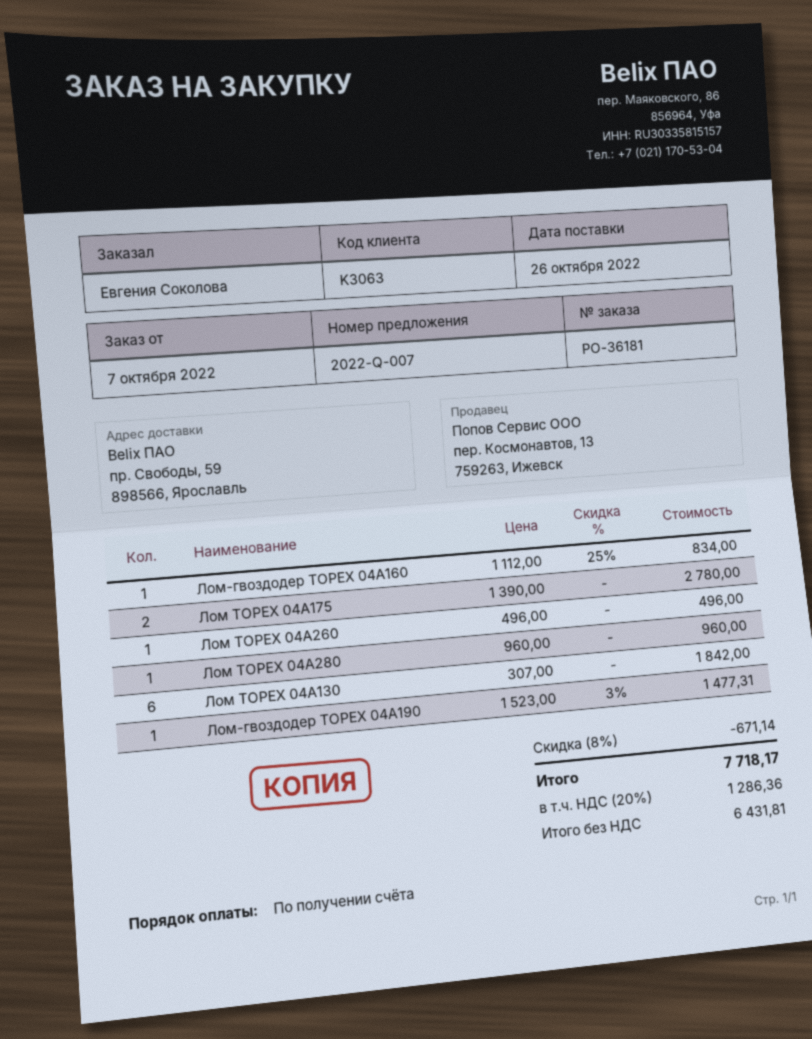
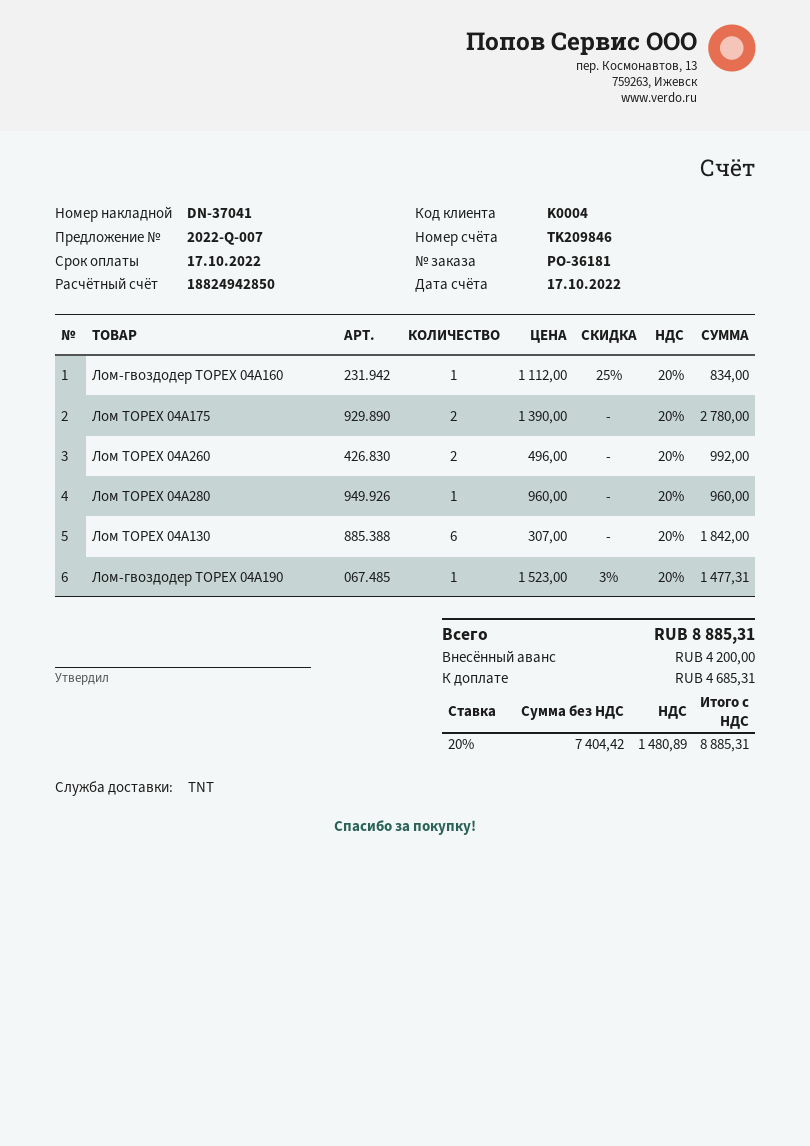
customer number: K3063 -> K0004
Лом TOPEX 04A260: 1 x 496.00 = 496.00 -> 2 x 496.00 = 992.00
discount: 8% = 671.14 -> none
net: 6431.81 -> 7404.42
tax: 20% = 1286.36 -> 20% = 1480.89
total: 7718.17 -> 8885.31

